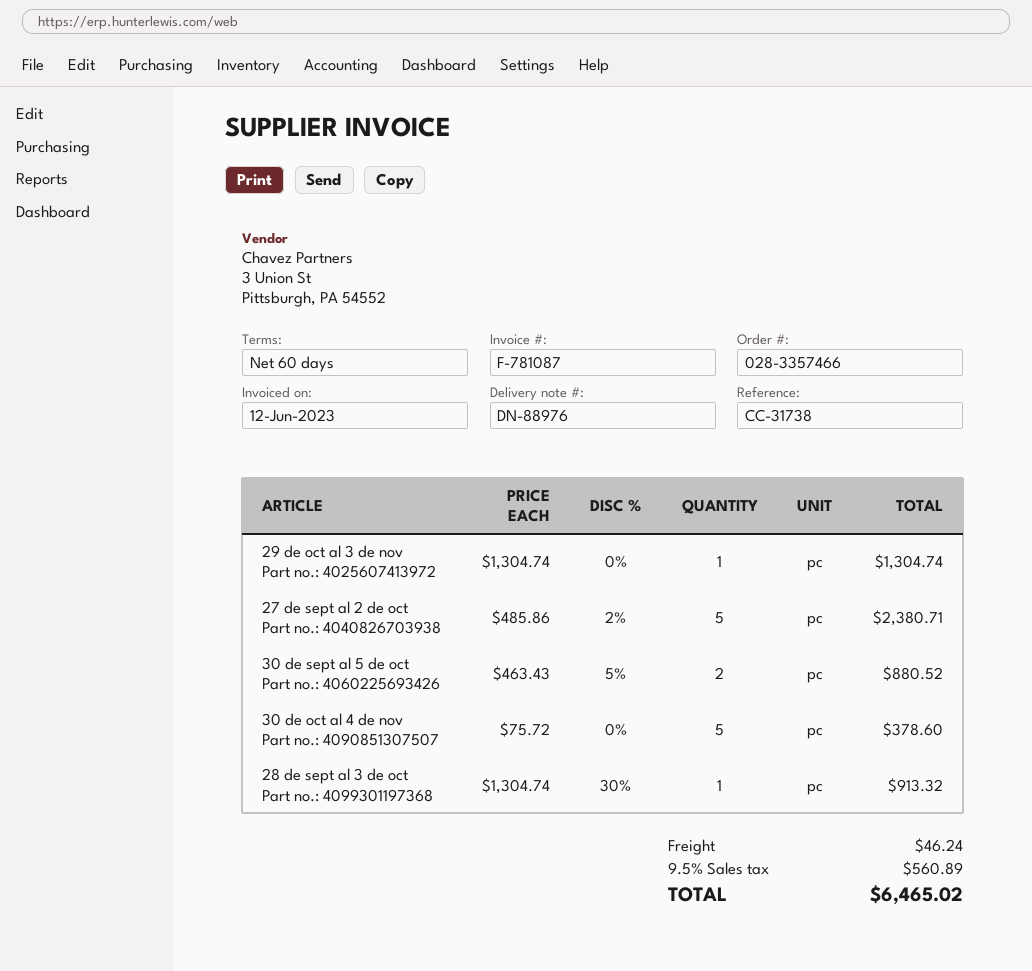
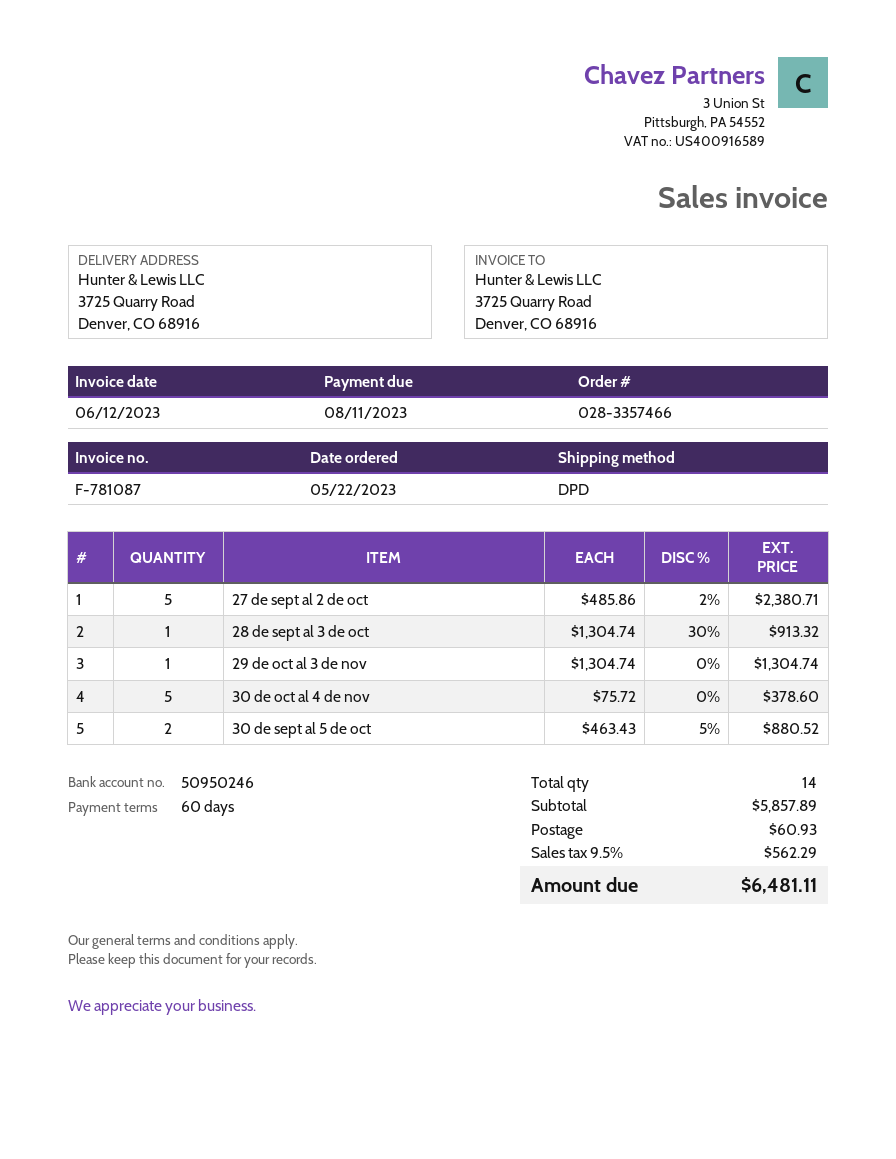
shipping: 46.24 -> 60.93
tax: 9.5% = 560.89 -> 9.5% = 562.29
total: 6465.02 -> 6481.11

